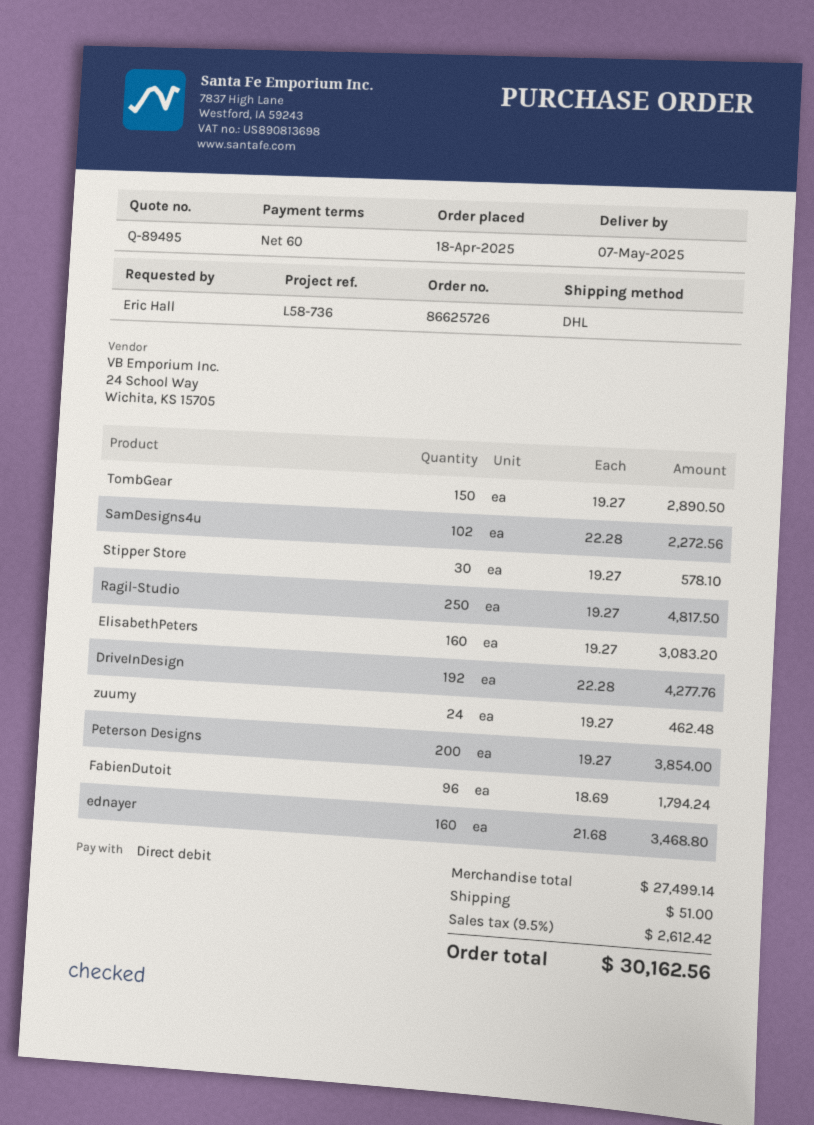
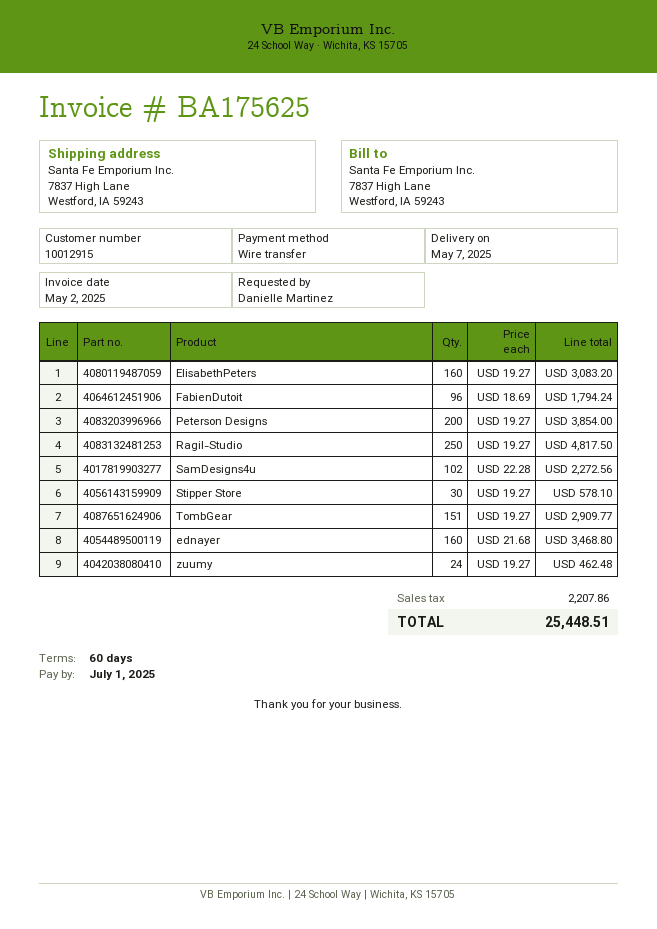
ordered by: Eric Hall -> Danielle Martinez
payment method: direct debit -> bank transfer
TombGear: 150 x 19.27 = 2890.50 -> 151 x 19.27 = 2909.77
DriveInDesign: 192 x 22.28 = 4277.76 -> none
shipping: 51.00 -> none
tax: 2612.42 -> 2207.86
total: 30162.56 -> 25448.51

